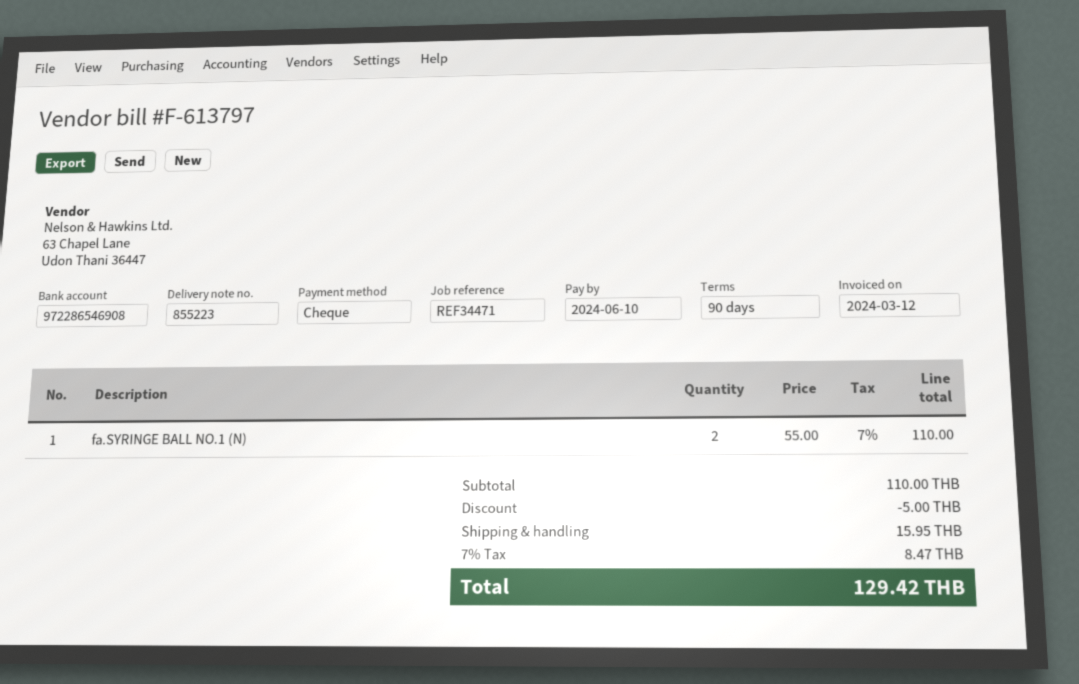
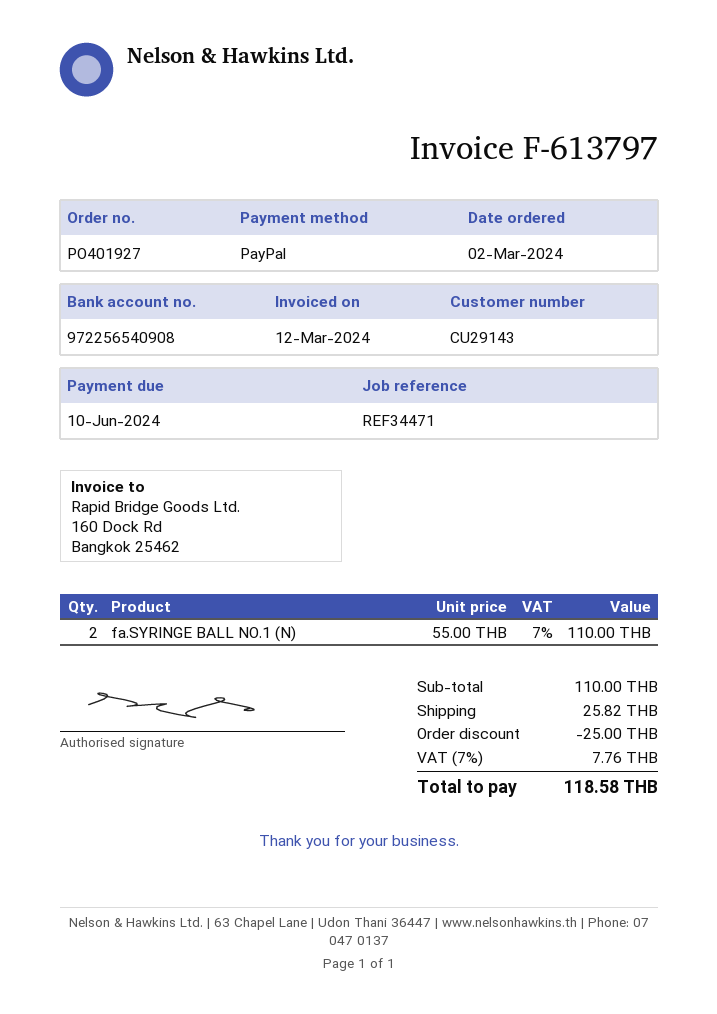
payment method: cheque -> PayPal
bank account: 972286546908 -> 972256540908
discount: 5.00 -> 25.00
shipping: 15.95 -> 25.82
tax: 7% = 8.47 -> 7% = 7.76
total: 129.42 -> 118.58

